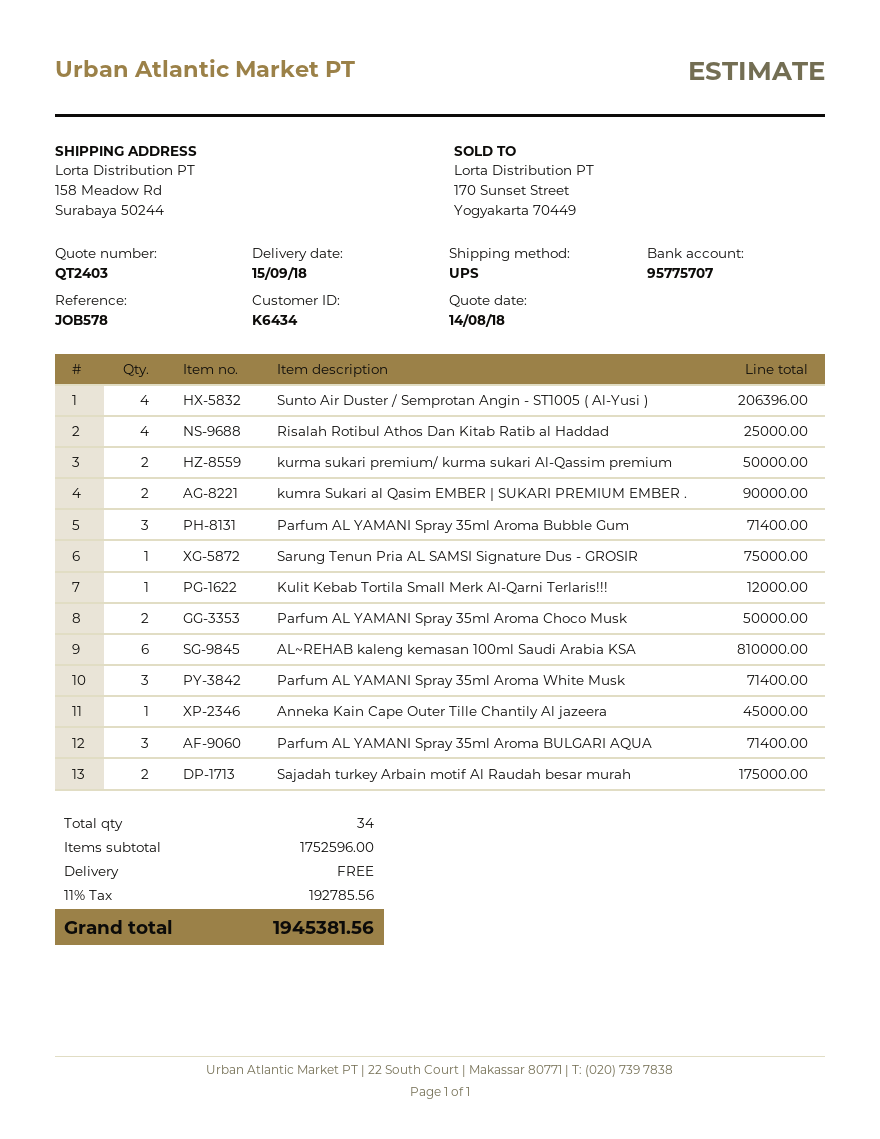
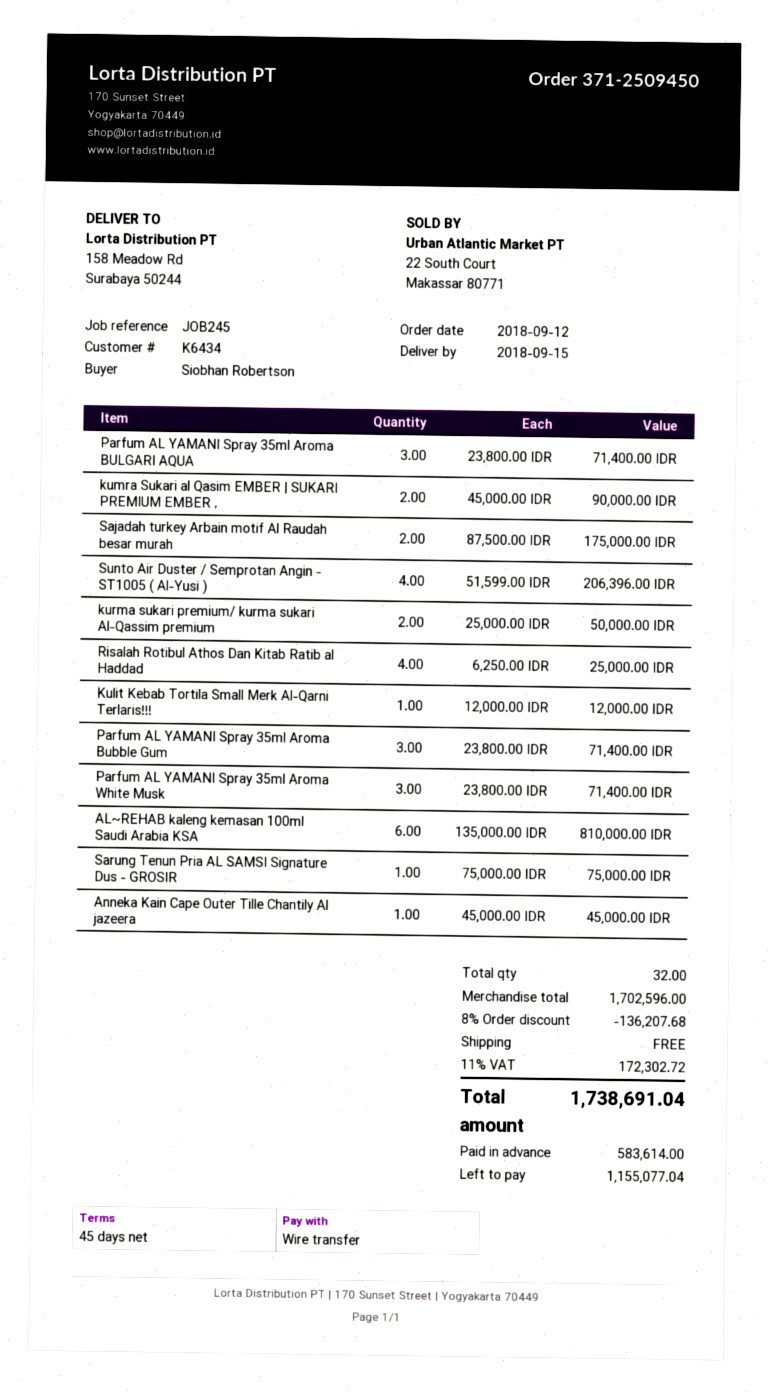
reference: JOB578 -> JOB245
Parfum AL YAMANI Spray 35ml Aroma Choco Musk: 2 for 50000.00 -> none
total quantity: 34 -> 32
subtotal: 1752596.00 -> 1702596.00
discount: none -> 8% = 136207.68
tax: 11% = 192785.56 -> 11% = 172302.72
total: 1945381.56 -> 1738691.04

